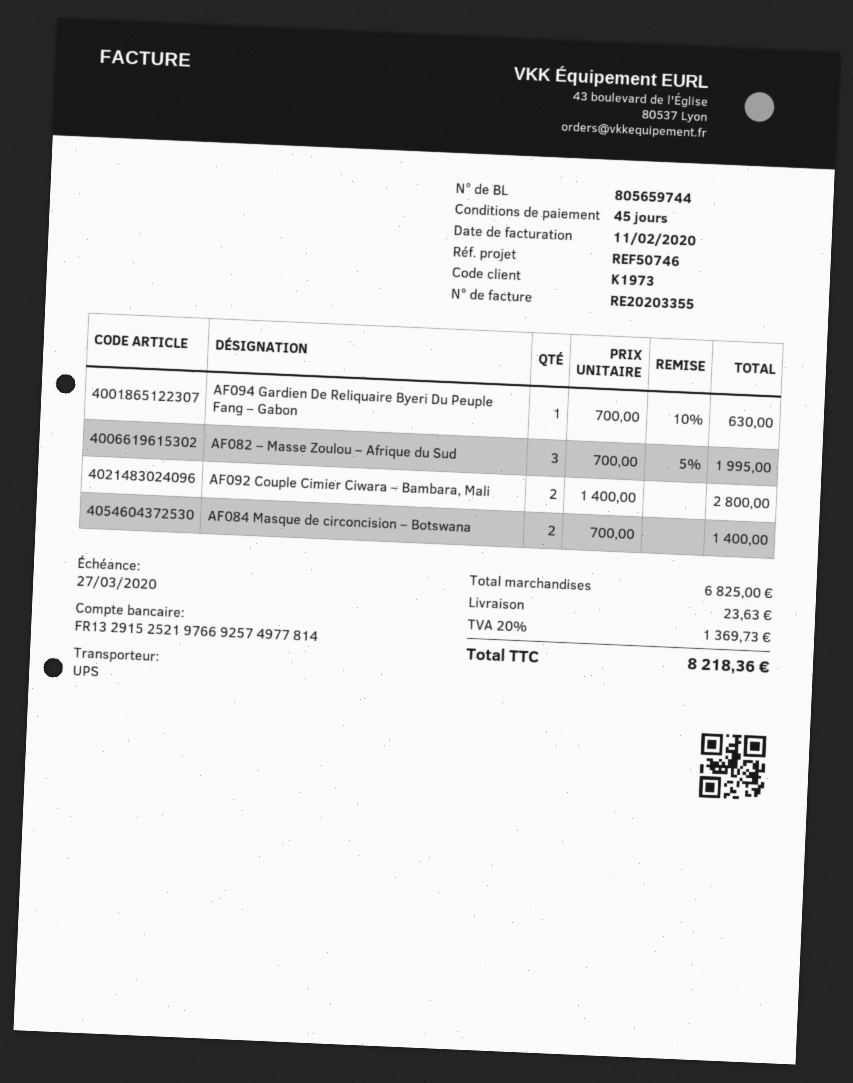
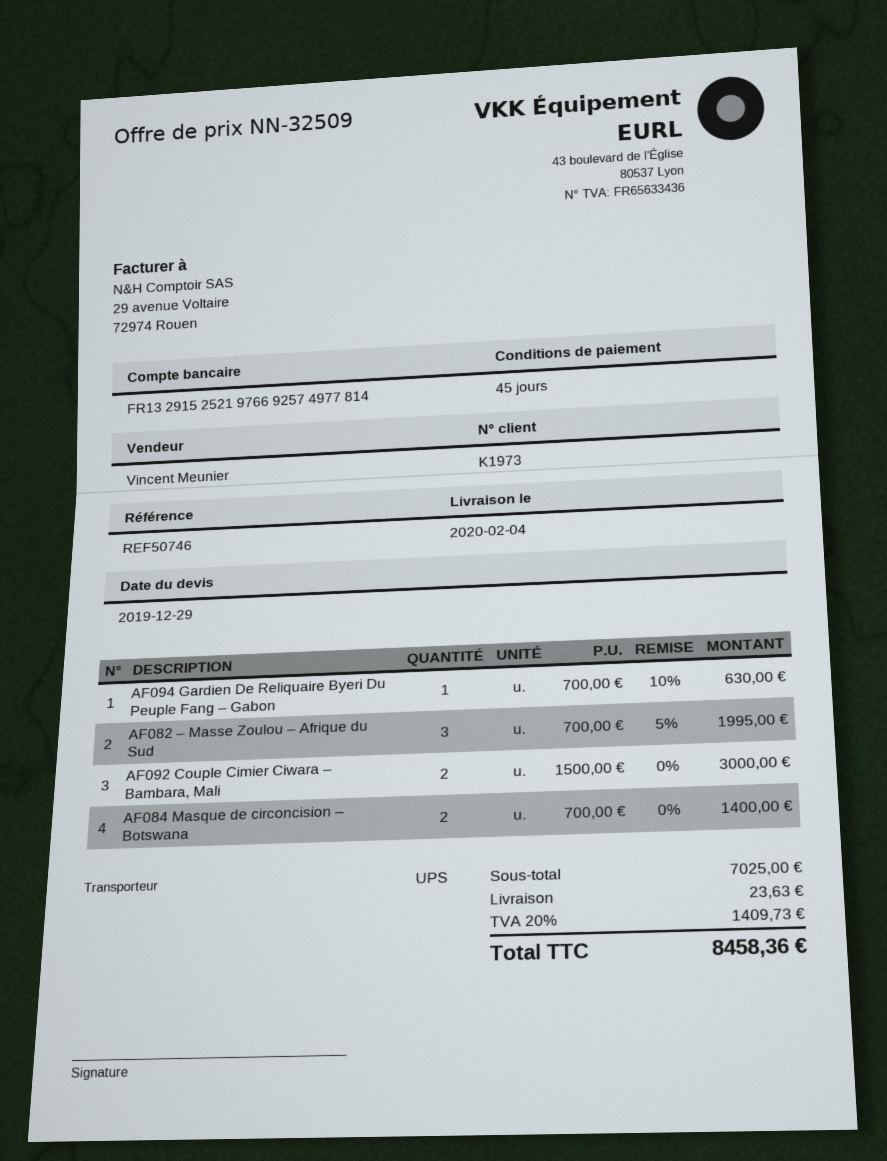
AF092 Couple Cimier Ciwara – Bambara, Mali: 2 x 1400.00 = 2800.00 -> 2 x 1500.00 = 3000.00
subtotal: 6825.00 -> 7025.00
tax: 20% = 1369.73 -> 20% = 1409.73
total: 8218.36 -> 8458.36

